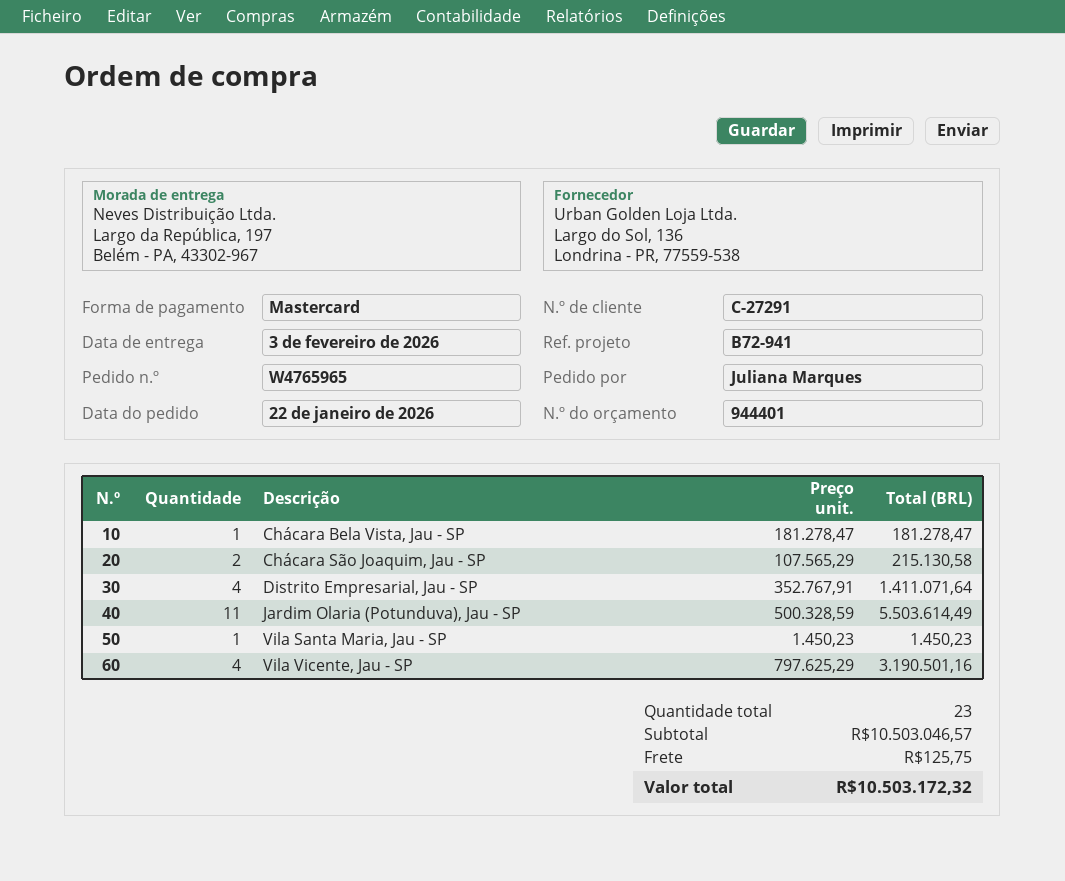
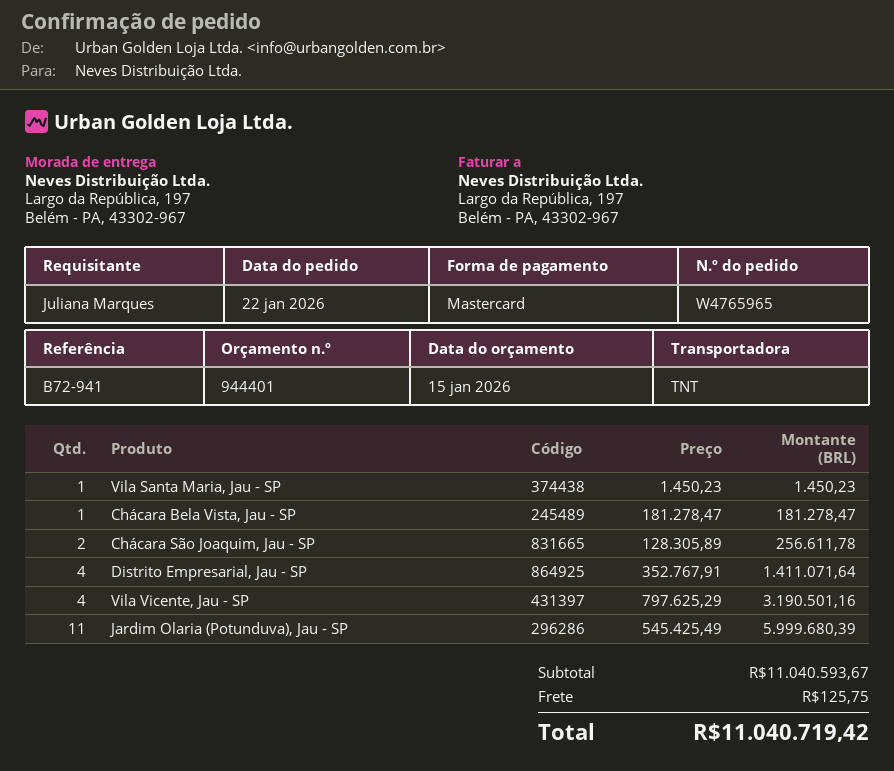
Chácara São Joaquim, Jau - SP: 2 x 107565.29 = 215130.58 -> 2 x 128305.89 = 256611.78
Jardim Olaria (Potunduva), Jau - SP: 11 x 500328.59 = 5503614.49 -> 11 x 545425.49 = 5999680.39
subtotal: 10503046.57 -> 11040593.67
total: 10503172.32 -> 11040719.42

